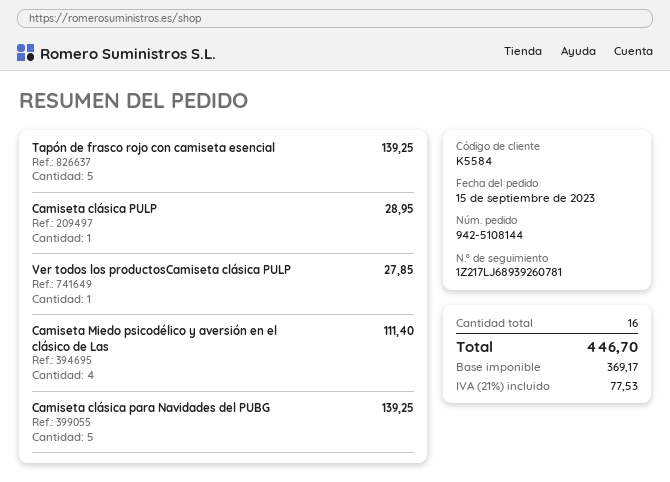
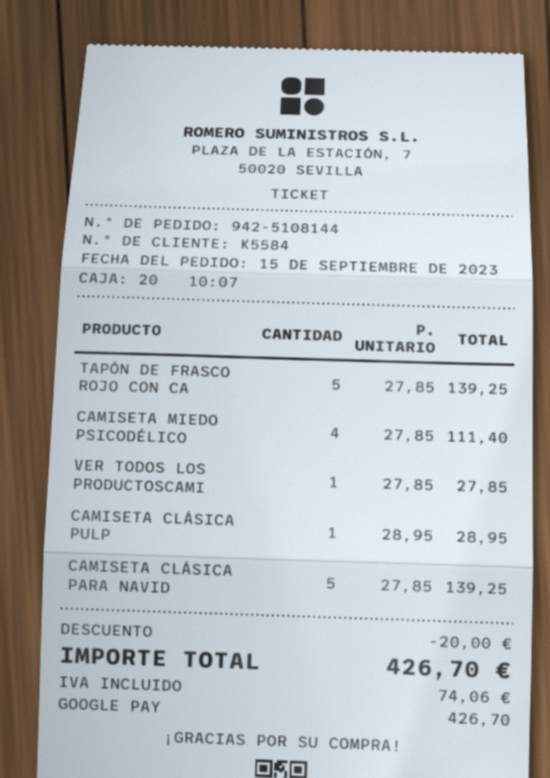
discount: none -> 20.00
tax: 77.53 -> 74.06
total: 446.70 -> 426.70

